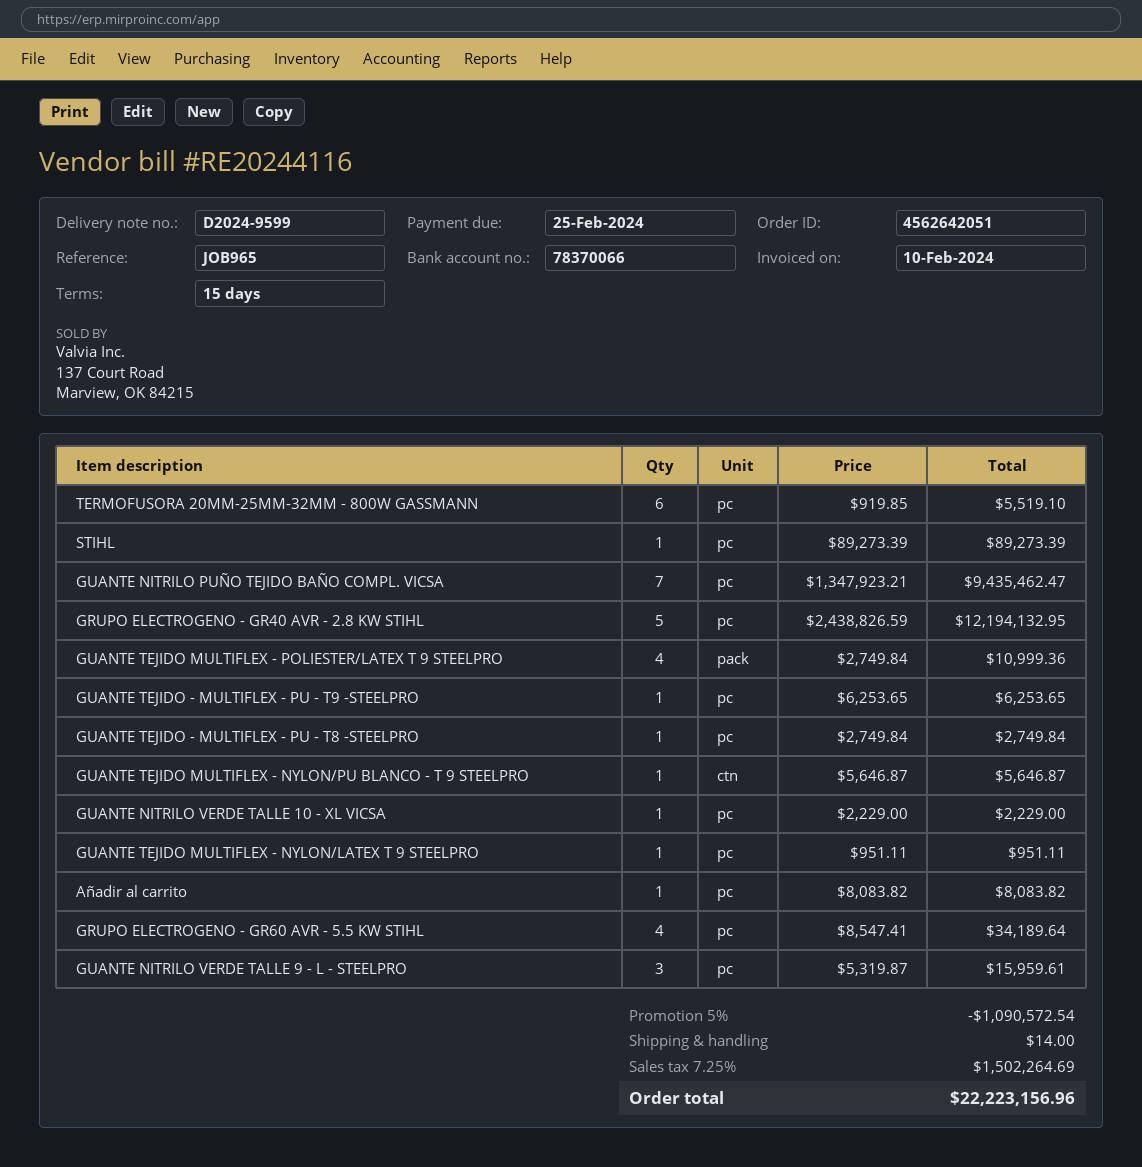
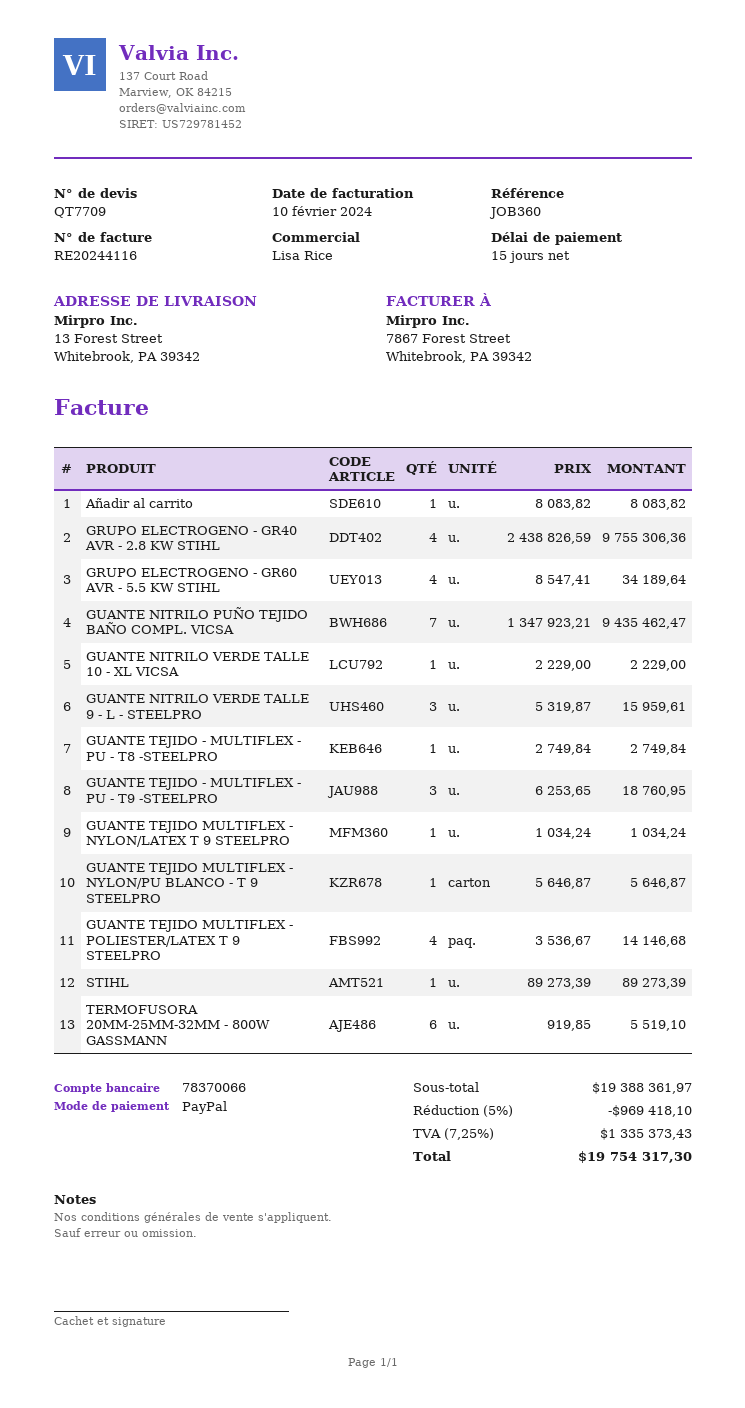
reference: JOB965 -> JOB360
GRUPO ELECTROGENO - GR40 AVR - 2.8 KW STIHL: 5 x 2438826.59 = 12194132.95 -> 4 x 2438826.59 = 9755306.36
GUANTE TEJIDO MULTIFLEX - POLIESTER/LATEX T 9 STEELPRO: 4 x 2749.84 = 10999.36 -> 4 x 3536.67 = 14146.68
GUANTE TEJIDO - MULTIFLEX - PU - T9 -STEELPRO: 1 x 6253.65 = 6253.65 -> 3 x 6253.65 = 18760.95
GUANTE TEJIDO MULTIFLEX - NYLON/LATEX T 9 STEELPRO: 1 x 951.11 = 951.11 -> 1 x 1034.24 = 1034.24
discount: 5% = 1090572.54 -> 5% = 969418.10
shipping: 14.00 -> none
tax: 7.25% = 1502264.69 -> 7.25% = 1335373.43
total: 22223156.96 -> 19754317.30

